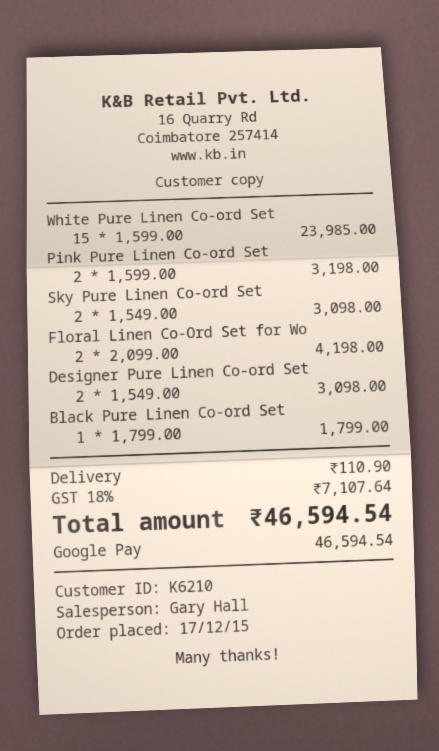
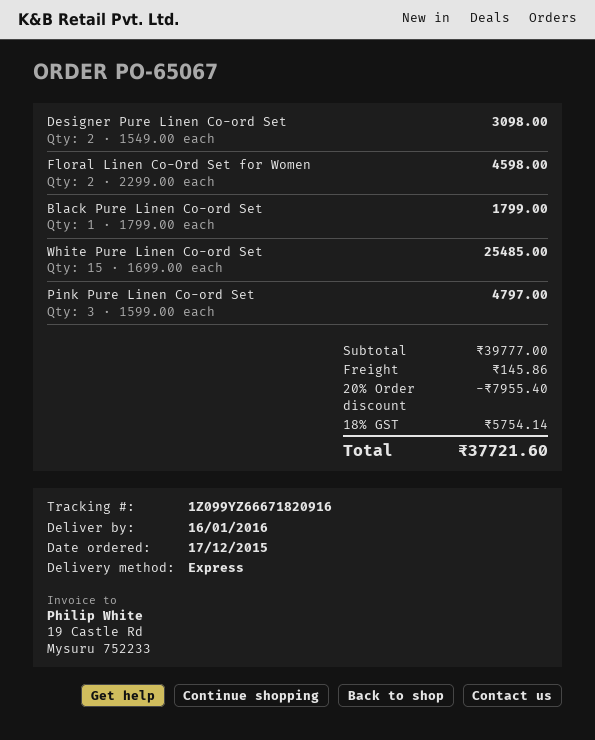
White Pure Linen Co-ord Set: 15 x 1599.00 = 23985.00 -> 15 x 1699.00 = 25485.00
Pink Pure Linen Co-ord Set: 2 x 1599.00 = 3198.00 -> 3 x 1599.00 = 4797.00
Sky Pure Linen Co-ord Set: 2 x 1549.00 = 3098.00 -> none
Floral Linen Co-Ord Set for Wo: 2 x 2099.00 = 4198.00 -> 2 x 2299.00 = 4598.00
discount: none -> 20% = 7955.40
shipping: 110.90 -> 145.86
tax: 18% = 7107.64 -> 18% = 5754.14
total: 46594.54 -> 37721.60

